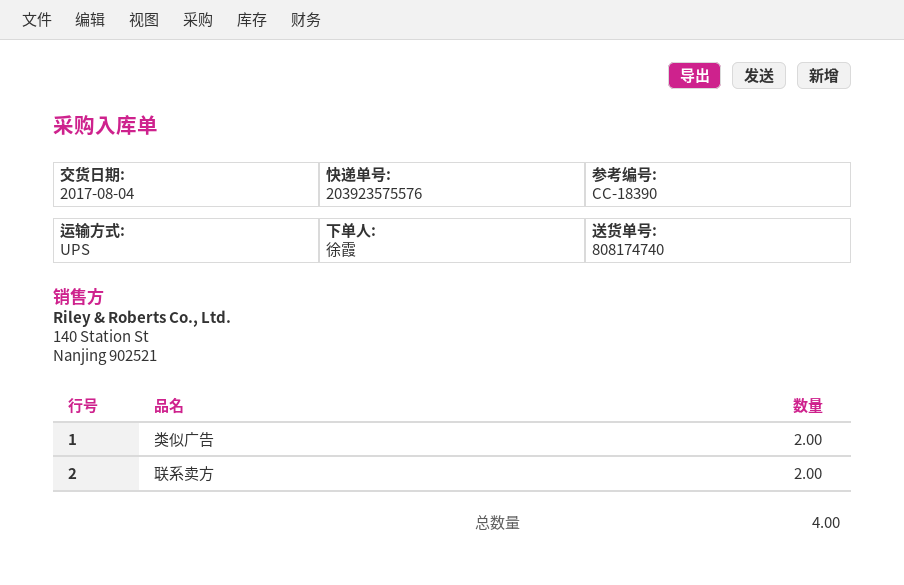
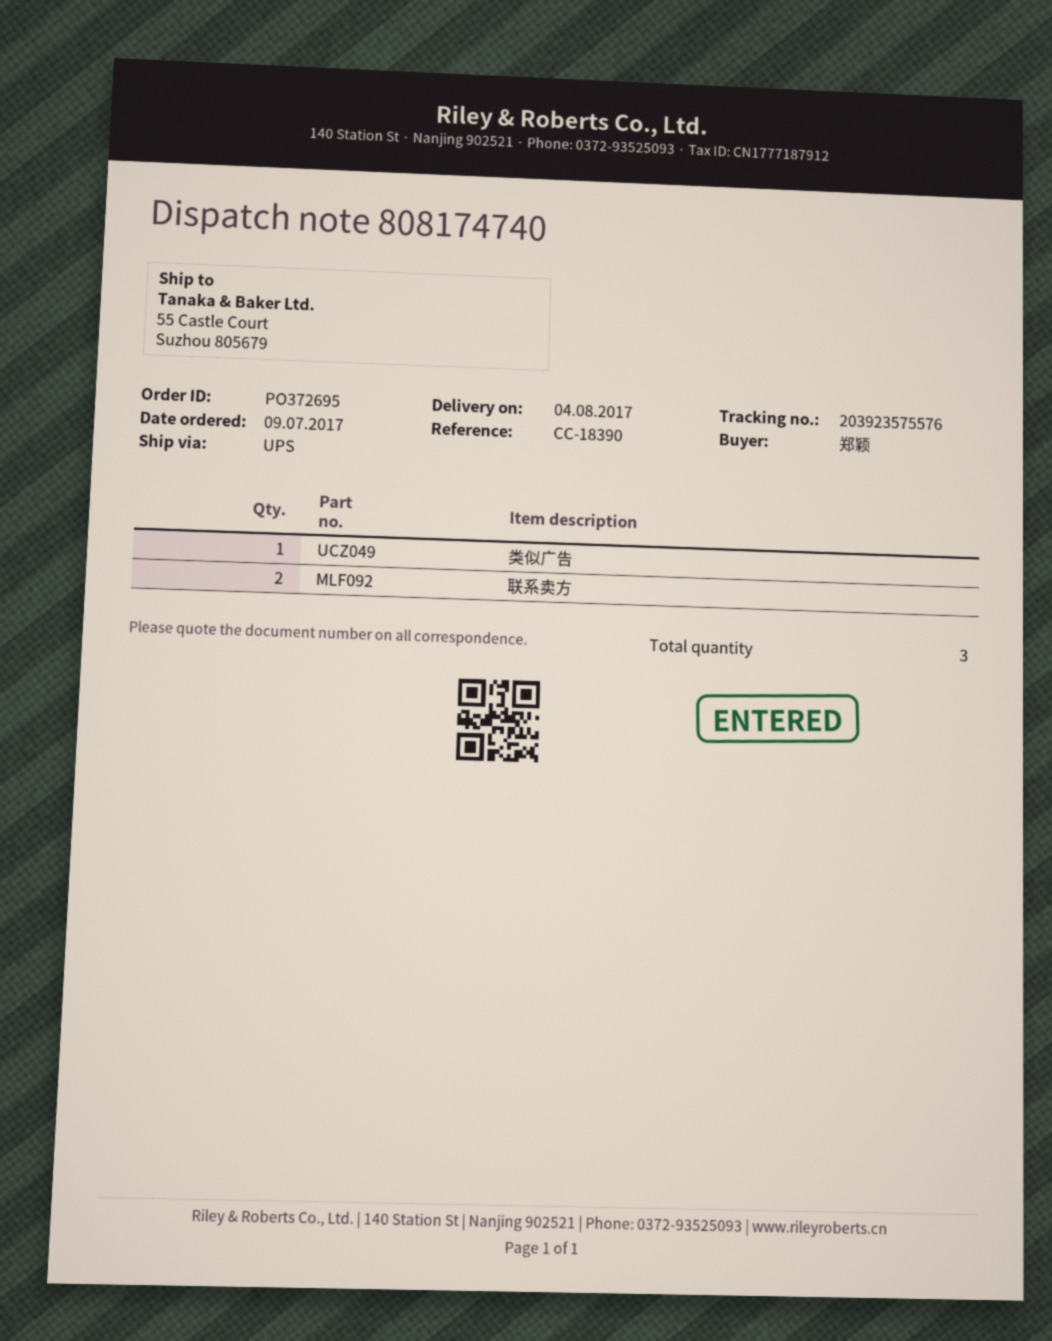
ordered by: 徐霞 -> 郑颖
类似广告: 2 -> 1
total quantity: 4 -> 3

